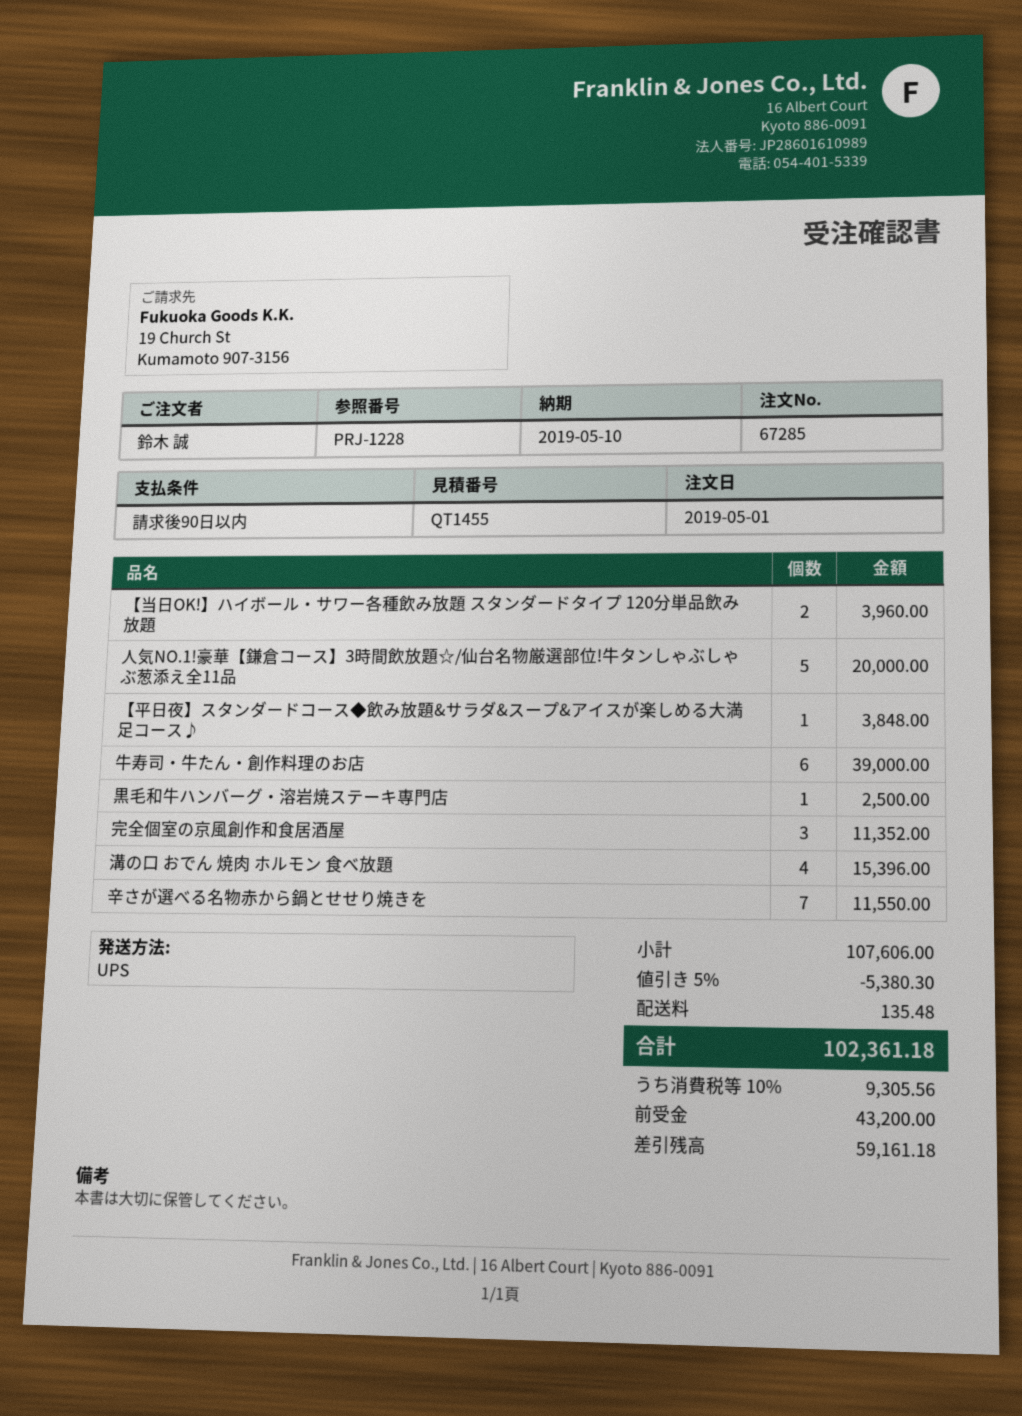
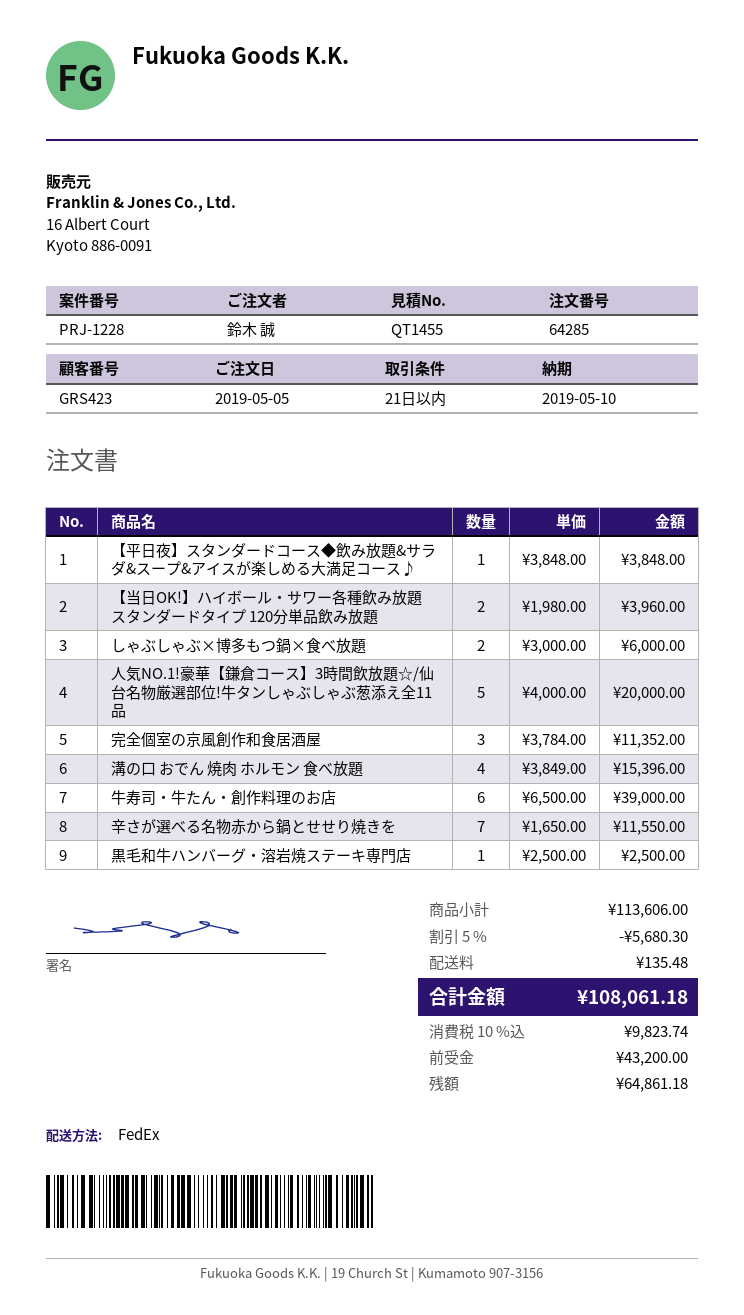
order number: 67285 -> 64285
order date: 2019-05-01 -> 2019-05-05
payment terms: 90 days -> 21 days
shipping method: UPS -> FedEx
しゃぶしゃぶ×博多もつ鍋×食べ放題: none -> 2 for 6000.00
subtotal: 107606.00 -> 113606.00
discount: 5% = 5380.30 -> 5% = 5680.30
tax: 10% = 9305.56 -> 10% = 9823.74
total: 102361.18 -> 108061.18
balance: 59161.18 -> 64861.18

